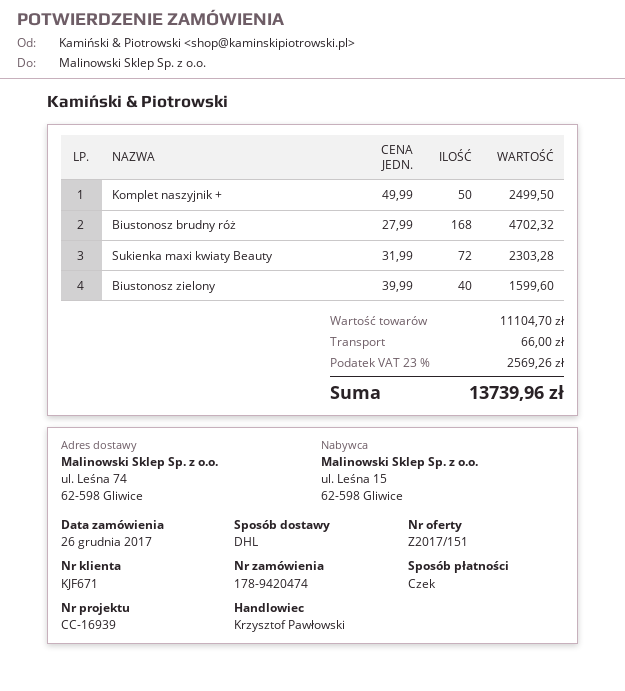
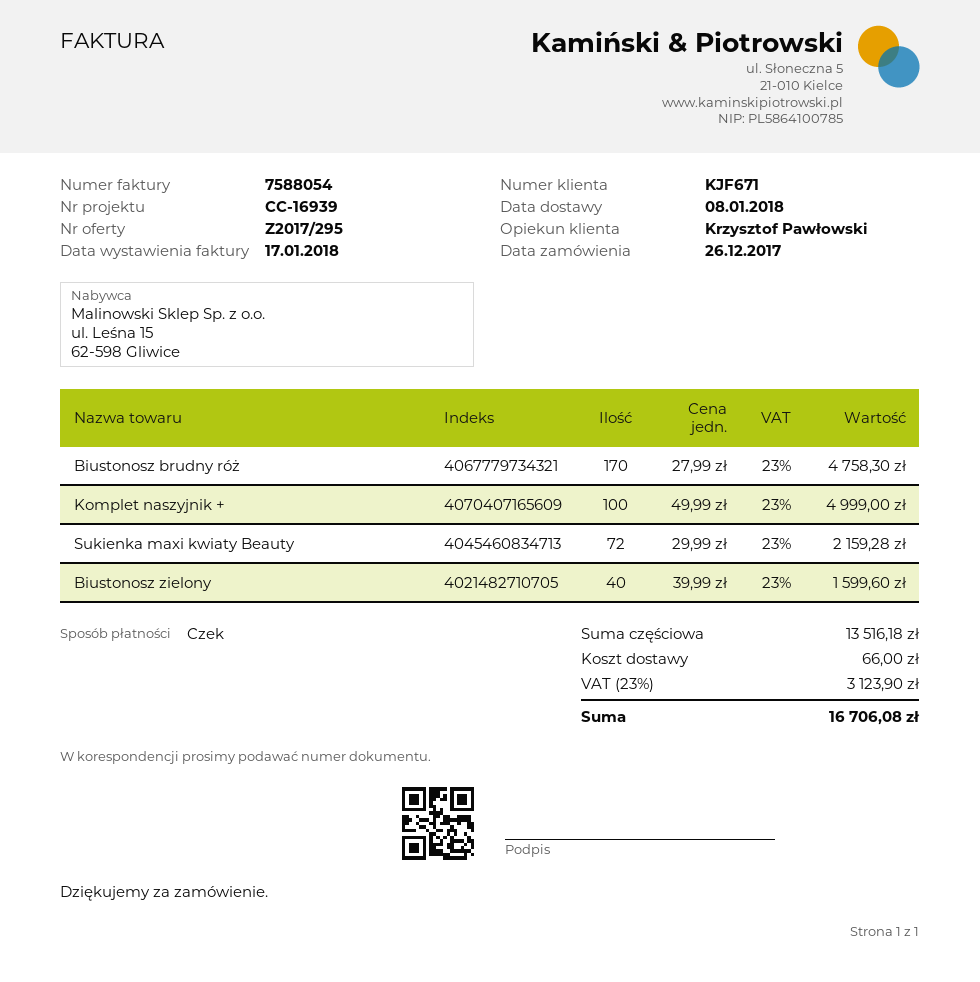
quote number: Z2017/151 -> Z2017/295
Komplet naszyjnik +: 50 x 49.99 = 2499.50 -> 100 x 49.99 = 4999.00
Biustonosz brudny róż: 168 x 27.99 = 4702.32 -> 170 x 27.99 = 4758.30
Sukienka maxi kwiaty Beauty: 72 x 31.99 = 2303.28 -> 72 x 29.99 = 2159.28
subtotal: 11104.70 -> 13516.18
tax: 23% = 2569.26 -> 23% = 3123.90
total: 13739.96 -> 16706.08

